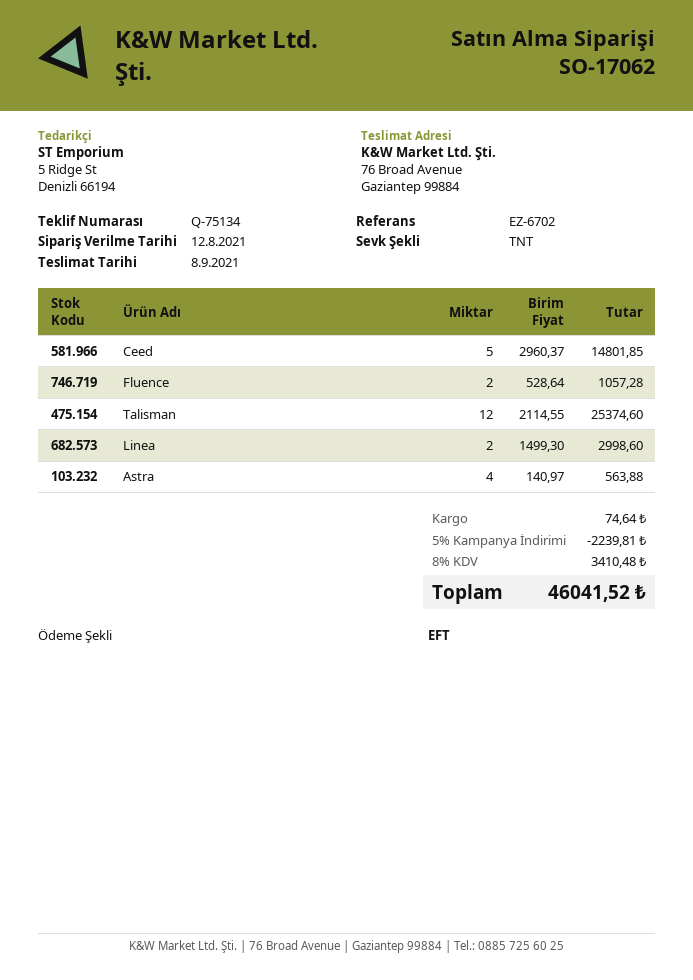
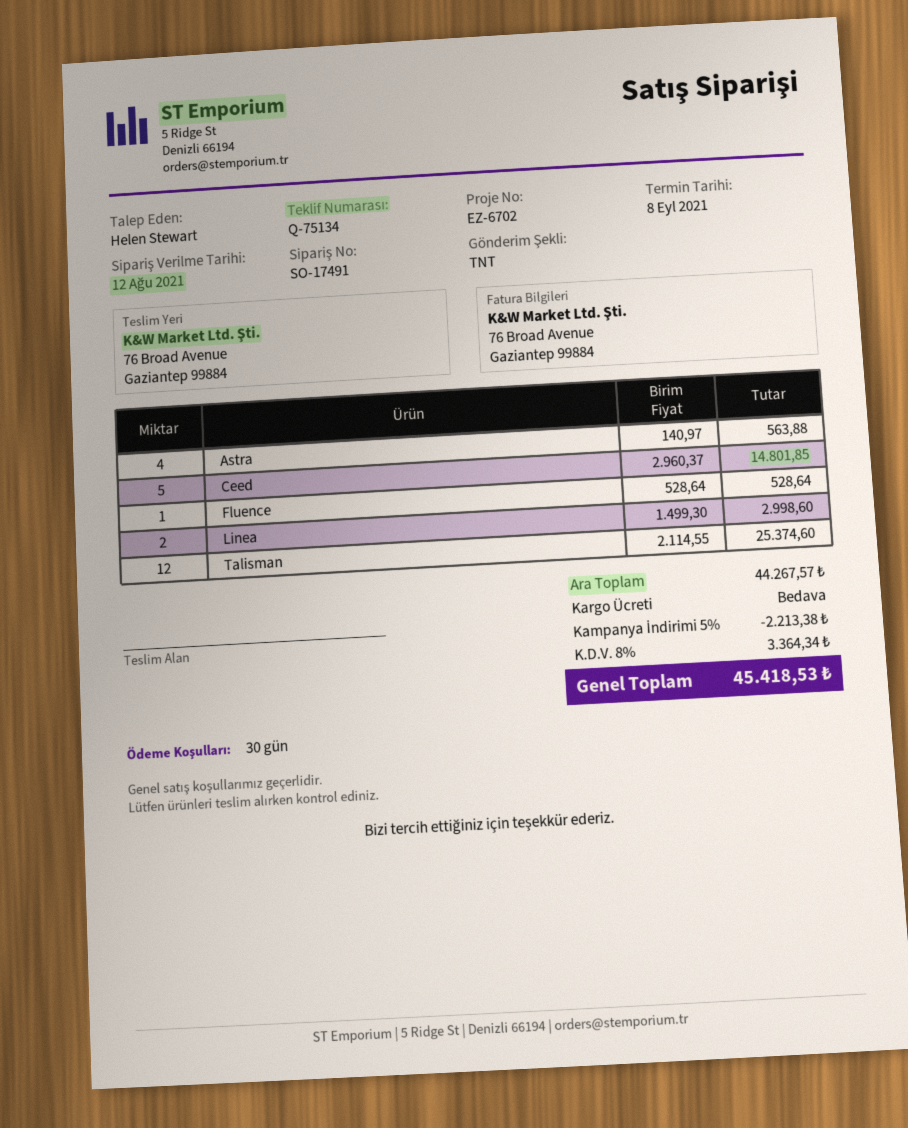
order number: SO-17062 -> SO-17491
Fluence: 2 x 528.64 = 1057.28 -> 1 x 528.64 = 528.64
discount: 5% = 2239.81 -> 5% = 2213.38
shipping: 74.64 -> 0.00
tax: 8% = 3410.48 -> 8% = 3364.34
total: 46041.52 -> 45418.53

